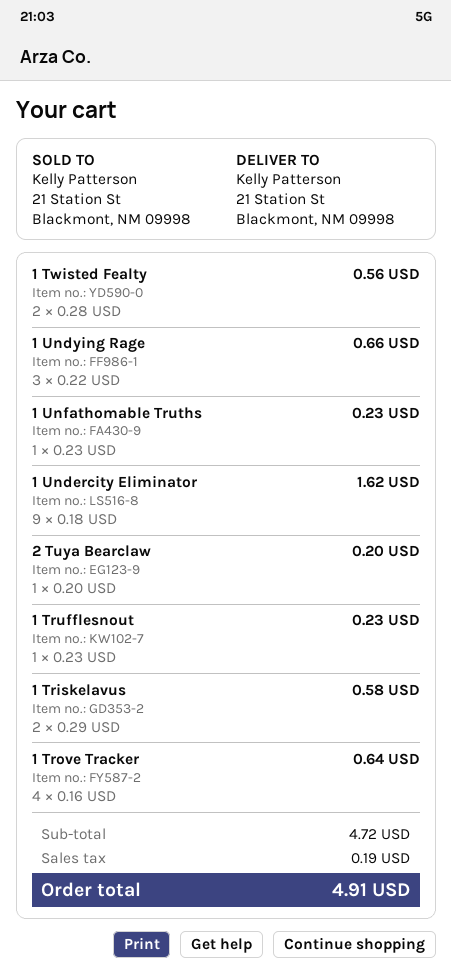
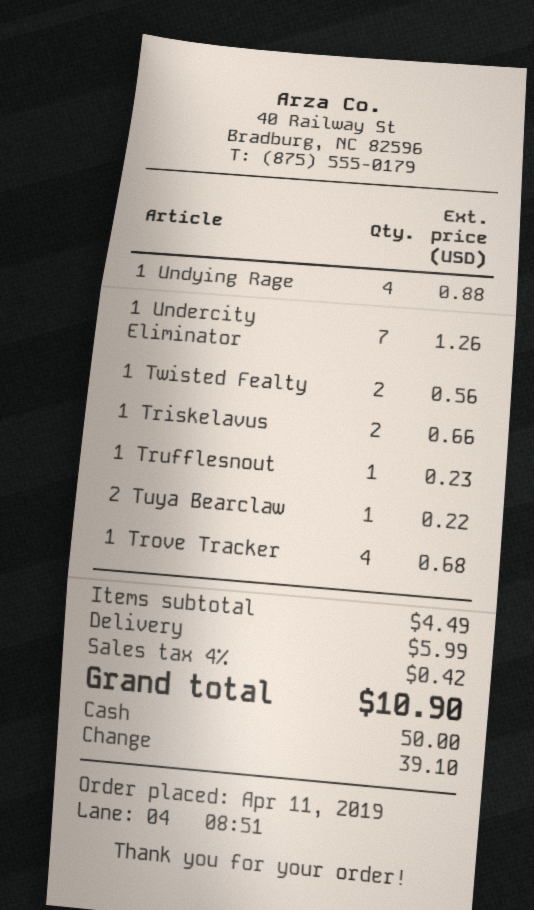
1 Undying Rage: 3 for 0.66 -> 4 for 0.88
1 Unfathomable Truths: 1 for 0.23 -> none
1 Undercity Eliminator: 9 for 1.62 -> 7 for 1.26
2 Tuya Bearclaw: 1 for 0.20 -> 1 for 0.22
1 Triskelavus: 2 for 0.58 -> 2 for 0.66
1 Trove Tracker: 4 for 0.64 -> 4 for 0.68
subtotal: 4.72 -> 4.49
shipping: none -> 5.99
tax: 0.19 -> 0.42
total: 4.91 -> 10.90

